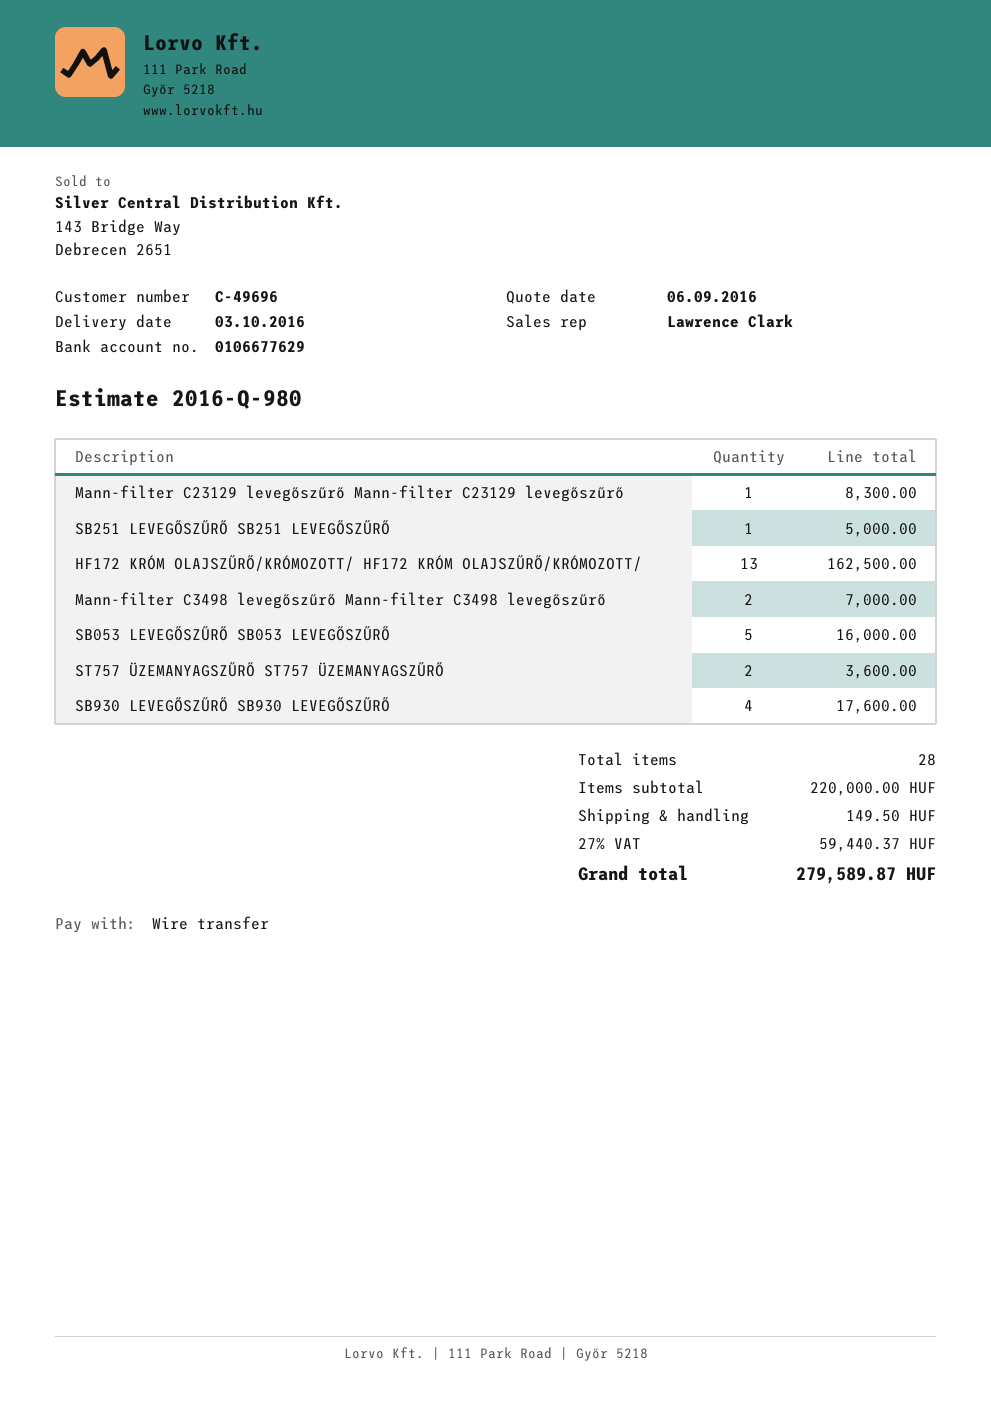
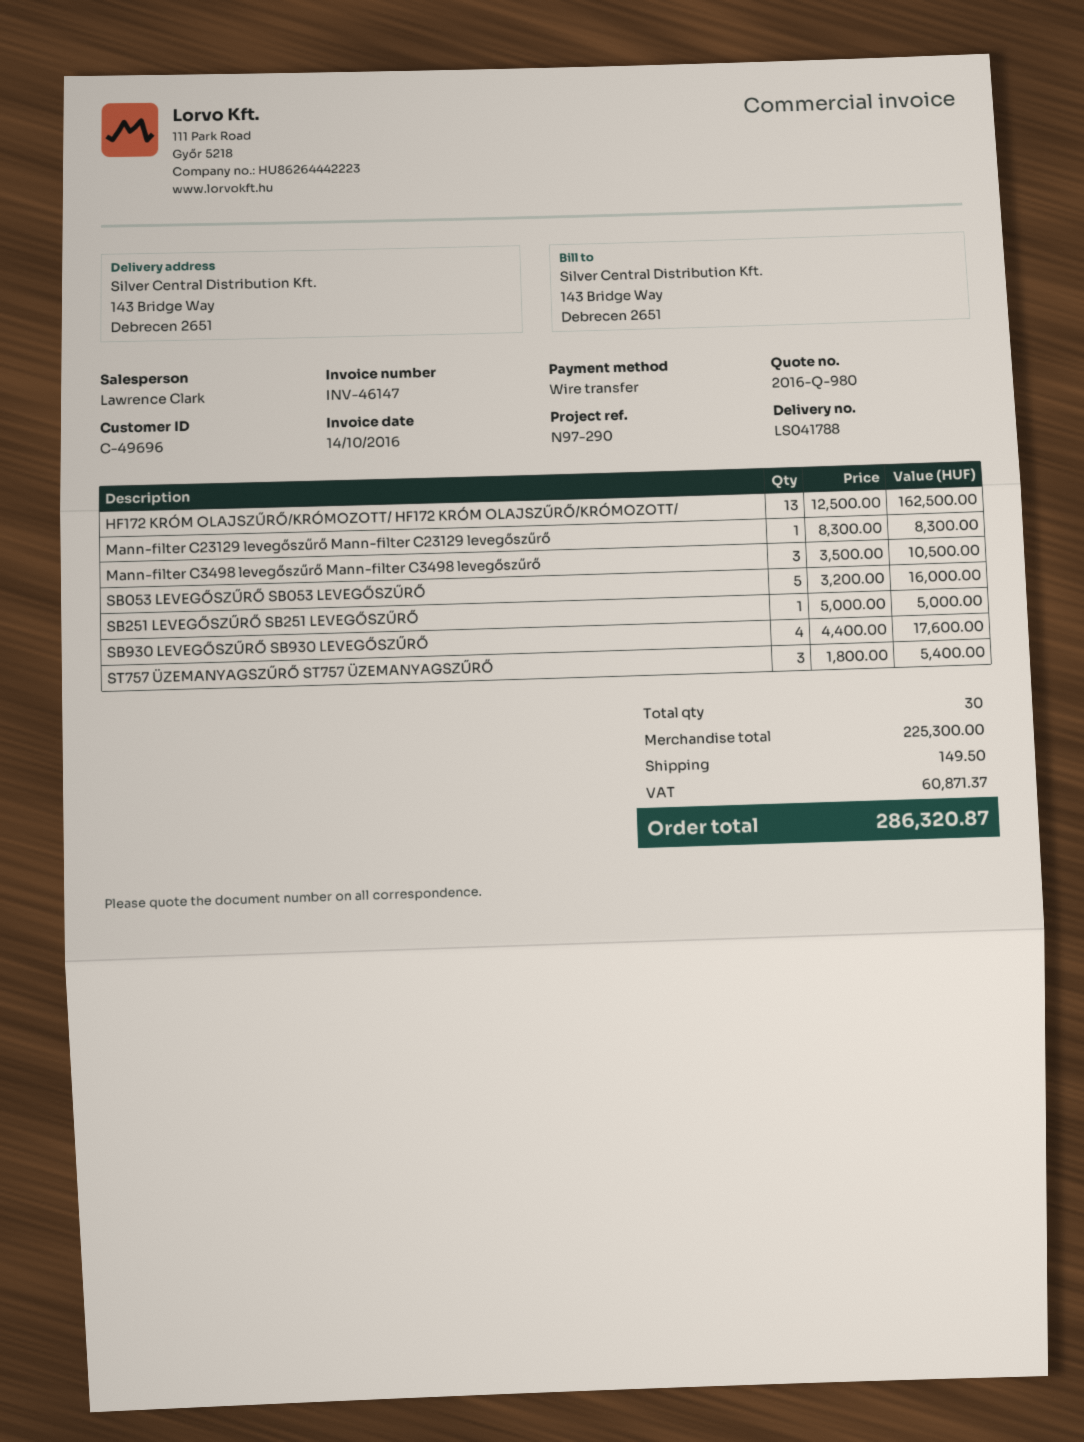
Mann-filter C3498 levegőszűrő Mann-filter C3498 levegőszűrő: 2 for 7000.00 -> 3 for 10500.00
ST757 ÜZEMANYAGSZŰRŐ ST757 ÜZEMANYAGSZŰRŐ: 2 for 3600.00 -> 3 for 5400.00
total quantity: 28 -> 30
subtotal: 220000.00 -> 225300.00
tax: 59440.37 -> 60871.37
total: 279589.87 -> 286320.87

